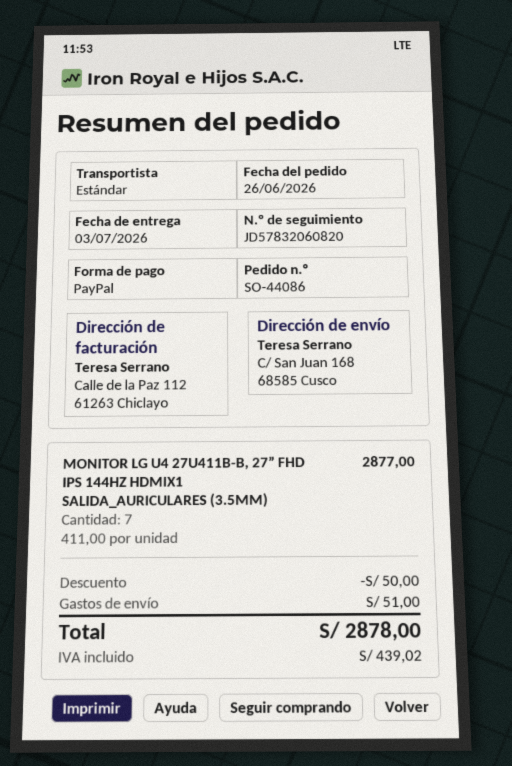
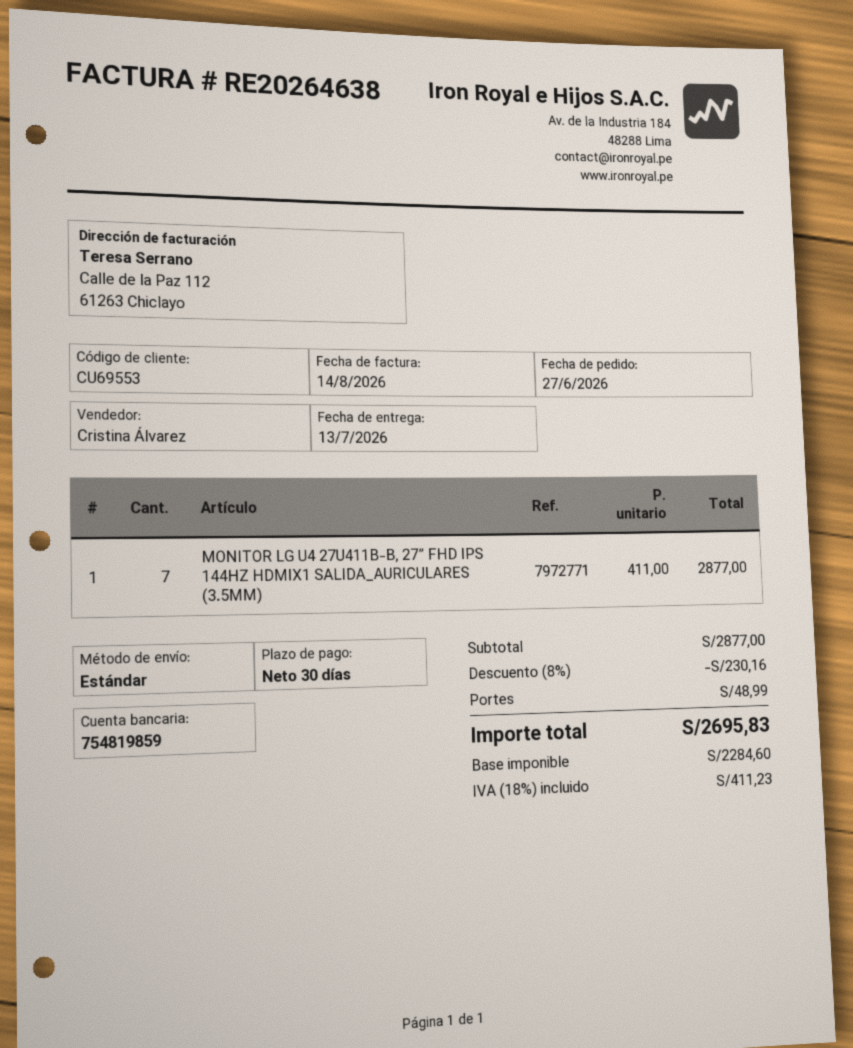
order date: 2026-06-26 -> 2026-06-27
delivery date: 2026-07-03 -> 2026-07-13
discount: 50.00 -> 230.16
shipping: 51.00 -> 48.99
tax: 439.02 -> 411.23
total: 2878.00 -> 2695.83

